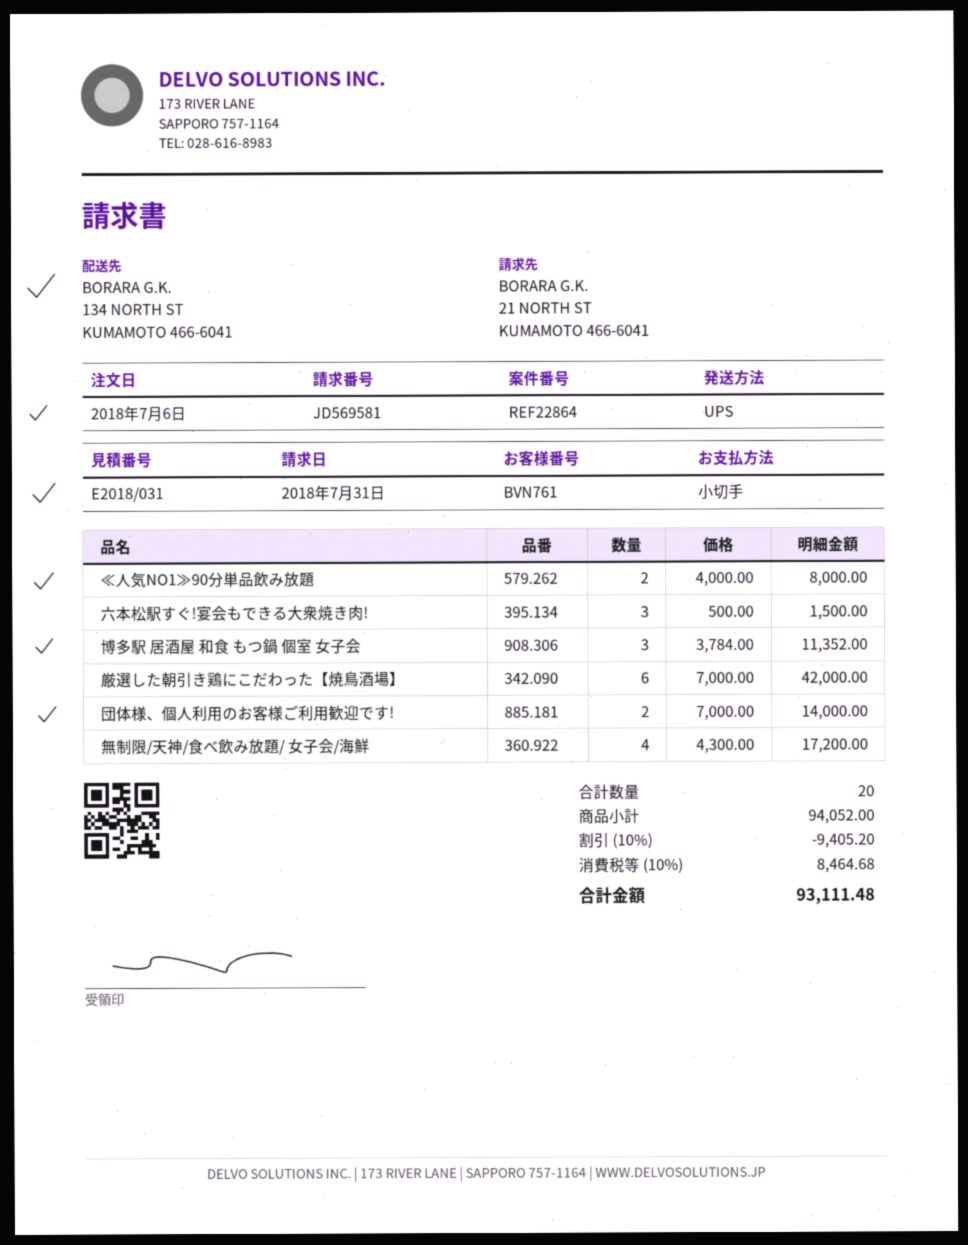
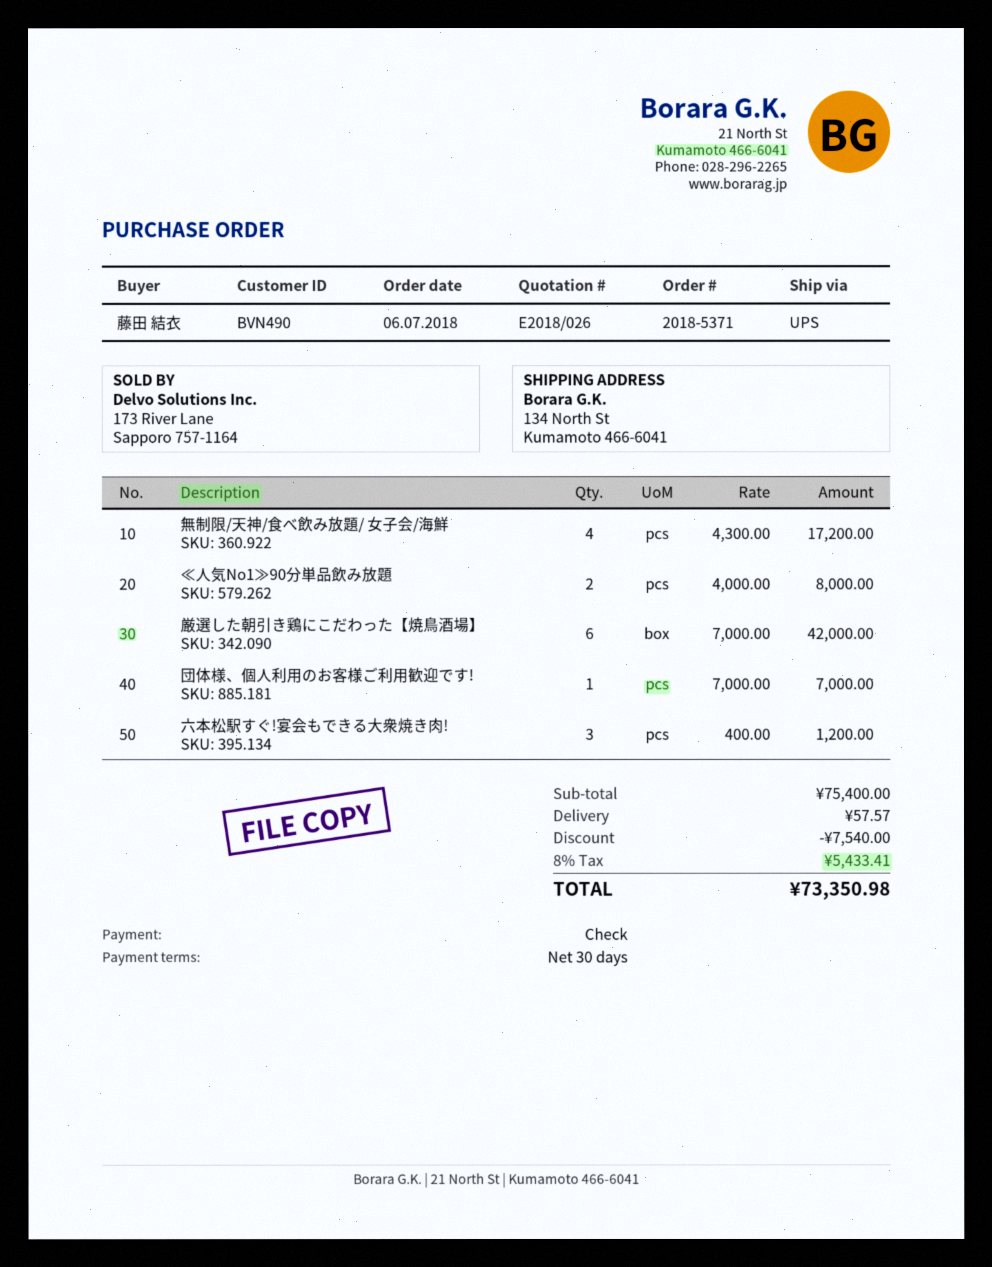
quote number: E2018/031 -> E2018/026
customer number: BVN761 -> BVN490
六本松駅すぐ!宴会もできる大衆焼き肉!: 3 x 500.00 = 1500.00 -> 3 x 400.00 = 1200.00
博多駅 居酒屋 和食 もつ鍋 個室 女子会: 3 x 3784.00 = 11352.00 -> none
団体様、個人利用のお客様ご利用歓迎です!: 2 x 7000.00 = 14000.00 -> 1 x 7000.00 = 7000.00
subtotal: 94052.00 -> 75400.00
discount: 9405.20 -> 7540.00
shipping: none -> 57.57
tax: 10% = 8464.68 -> 8% = 5433.41
total: 93111.48 -> 73350.98

